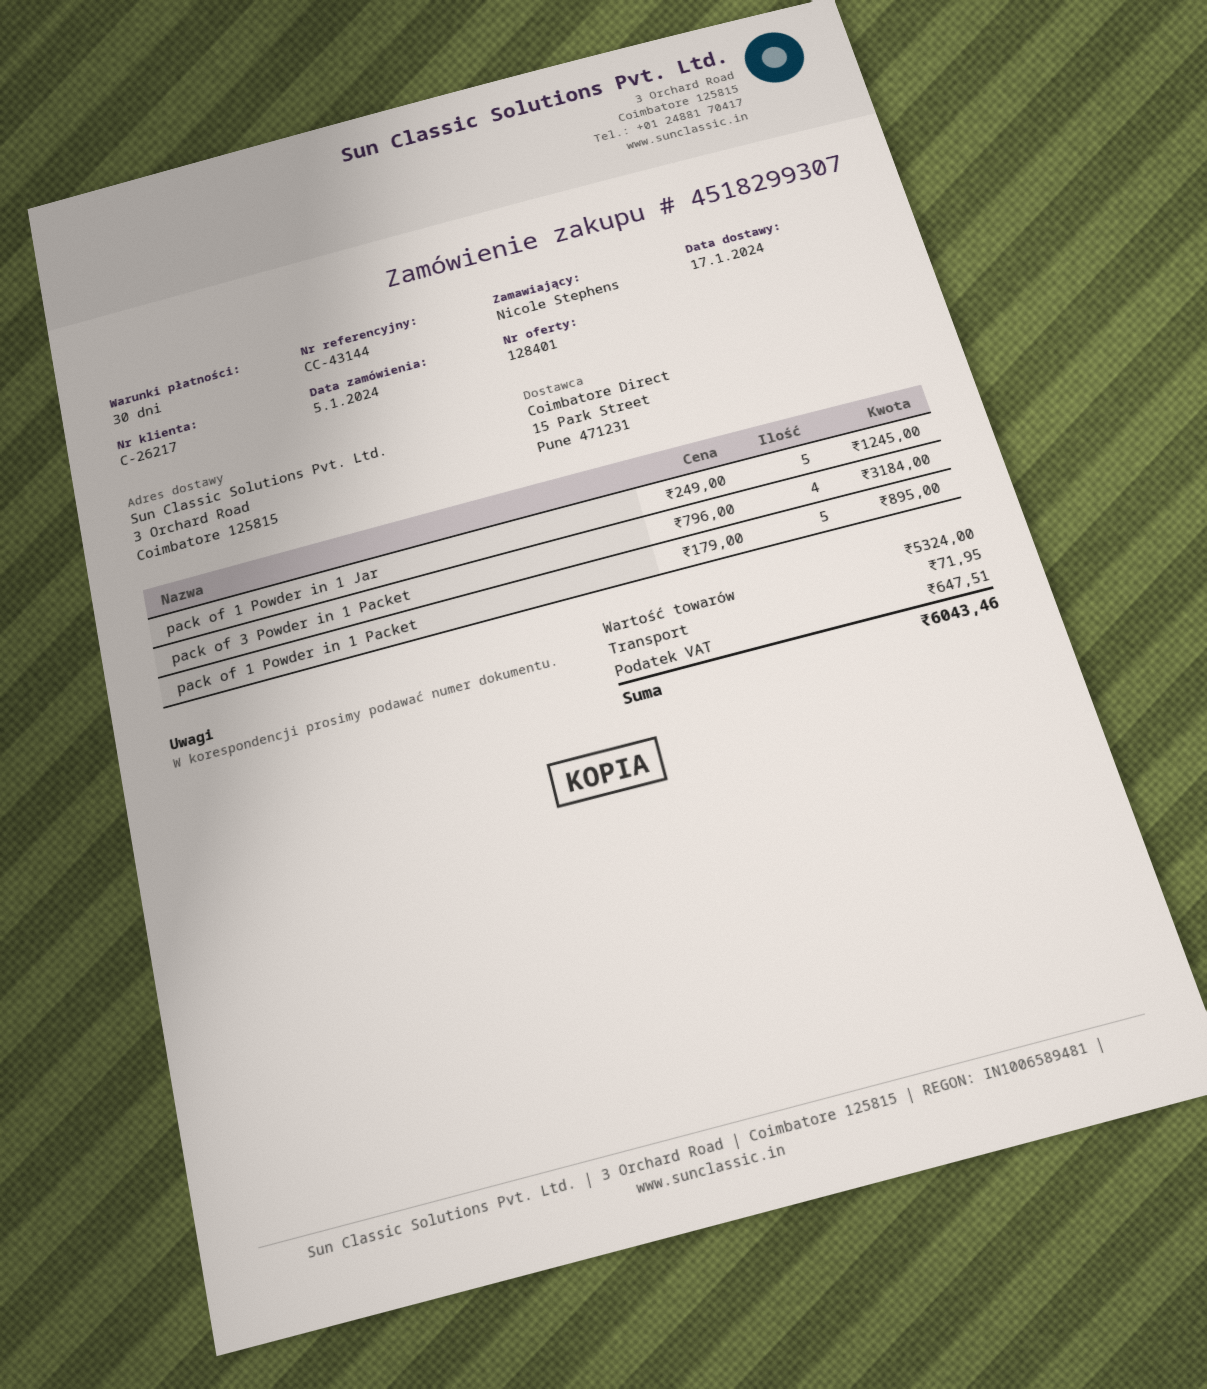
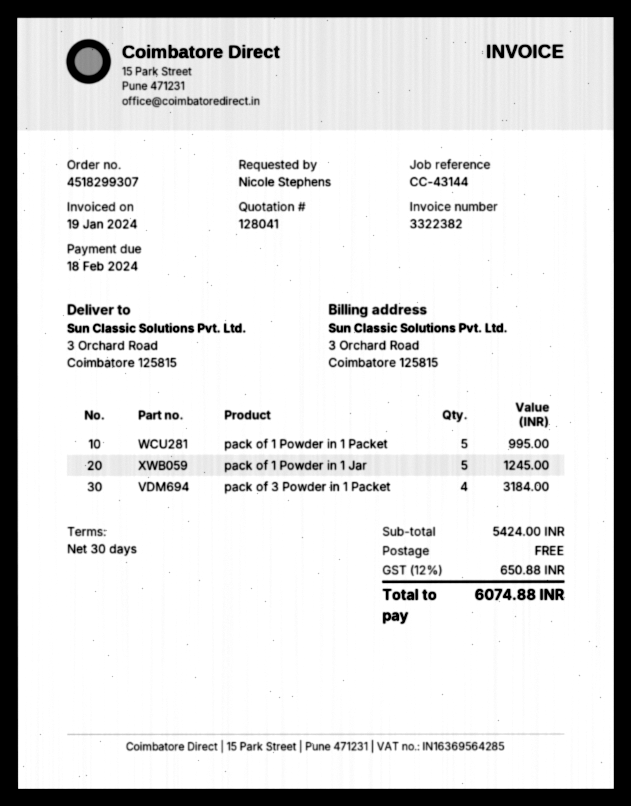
quote number: 128401 -> 128041
pack of 1 Powder in 1 Packet: 5 for 895.00 -> 5 for 995.00
subtotal: 5324.00 -> 5424.00
shipping: 71.95 -> 0.00
tax: 647.51 -> 650.88
total: 6043.46 -> 6074.88

